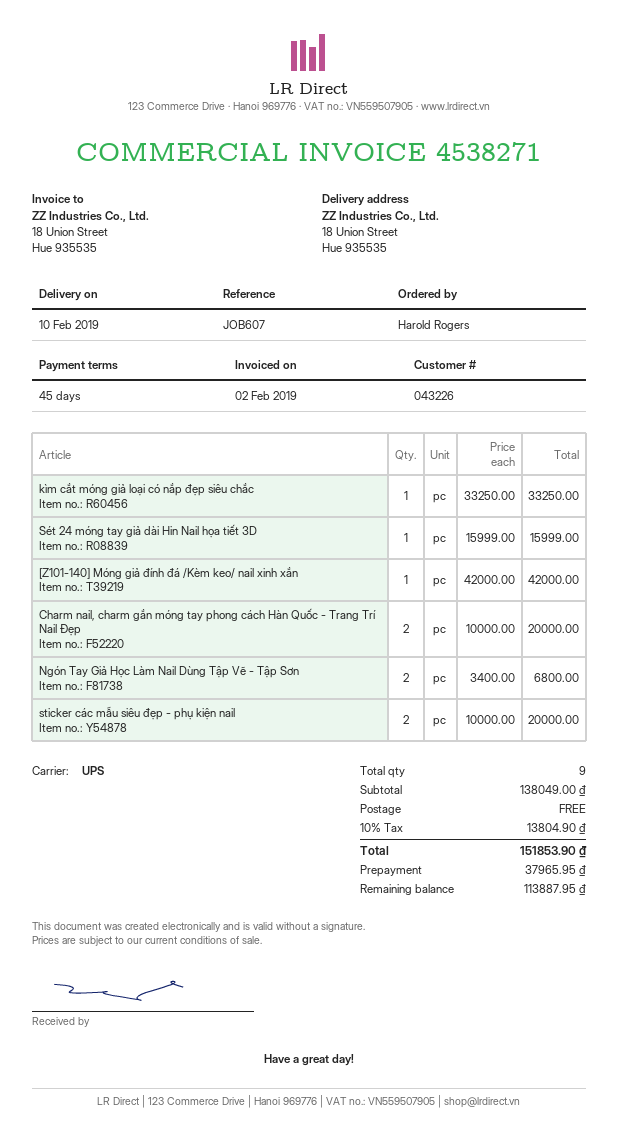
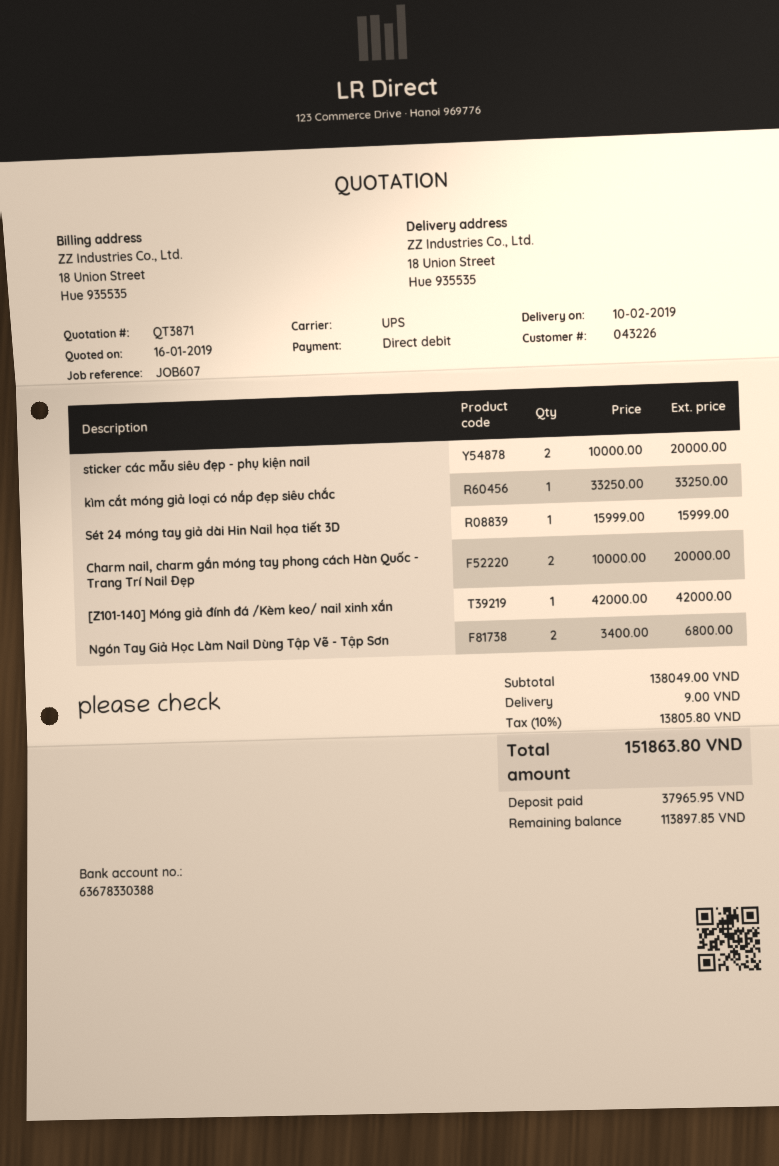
shipping: 0.00 -> 9.00
tax: 10% = 13804.90 -> 10% = 13805.80
total: 151853.90 -> 151863.80
balance: 113887.95 -> 113897.85

